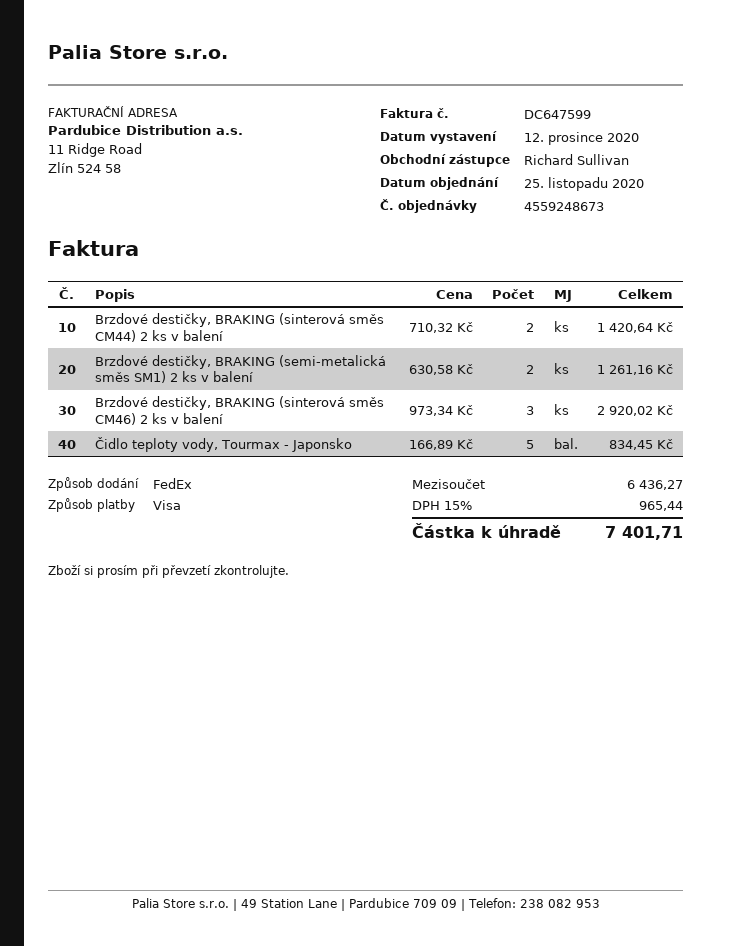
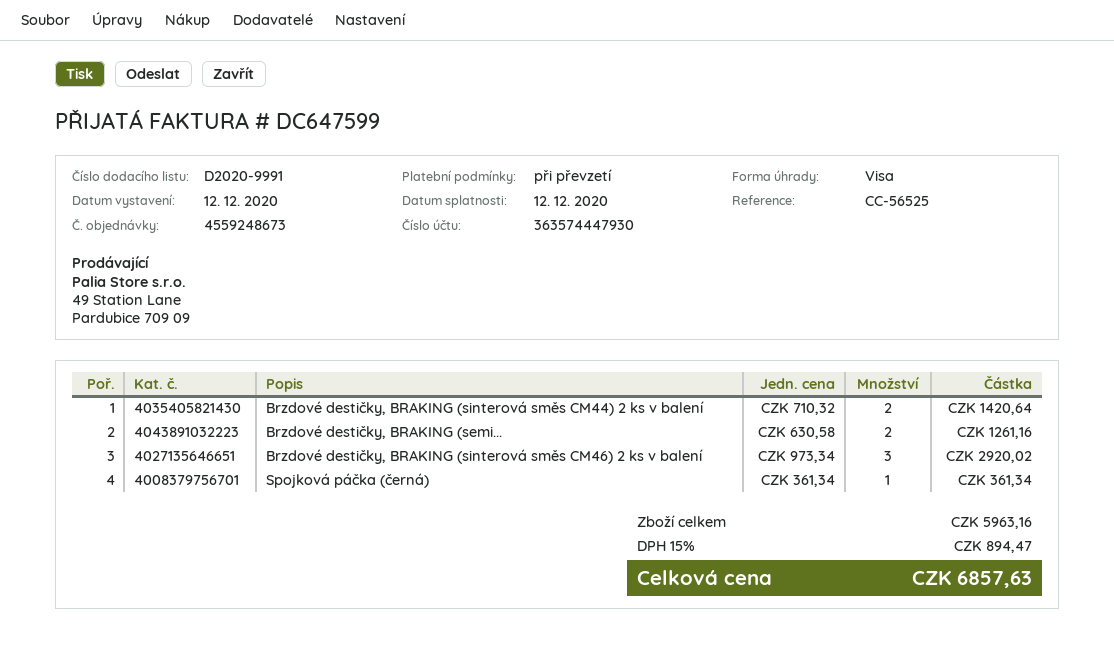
Čidlo teploty vody, Tourmax - Japonsko: 5 x 166.89 = 834.45 -> none
Spojková páčka (černá): none -> 1 x 361.34 = 361.34
subtotal: 6436.27 -> 5963.16
tax: 15% = 965.44 -> 15% = 894.47
total: 7401.71 -> 6857.63

